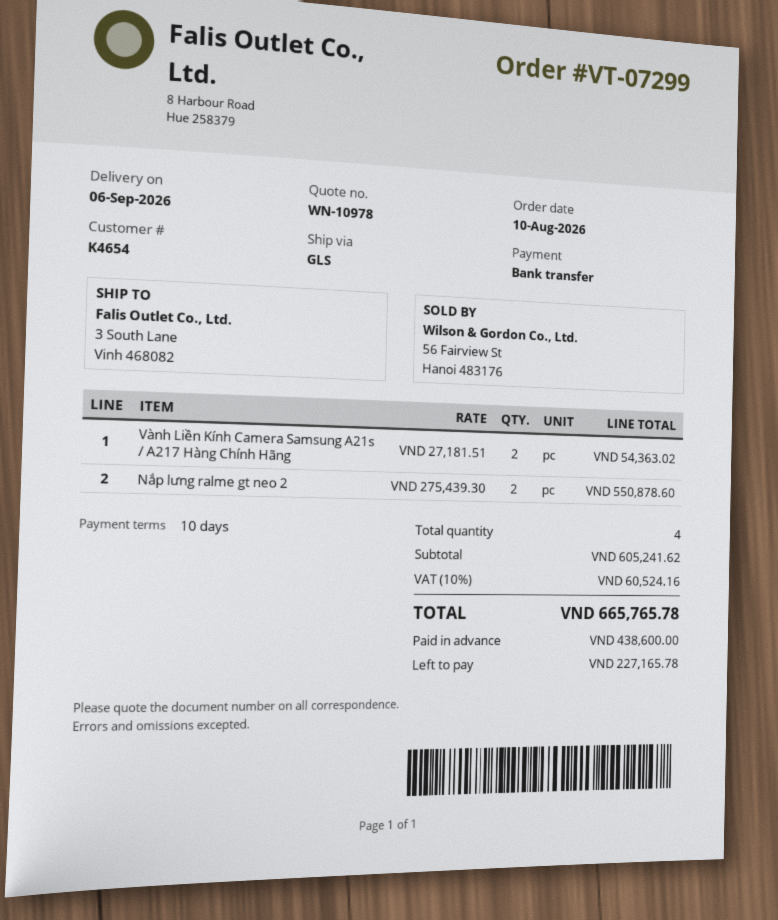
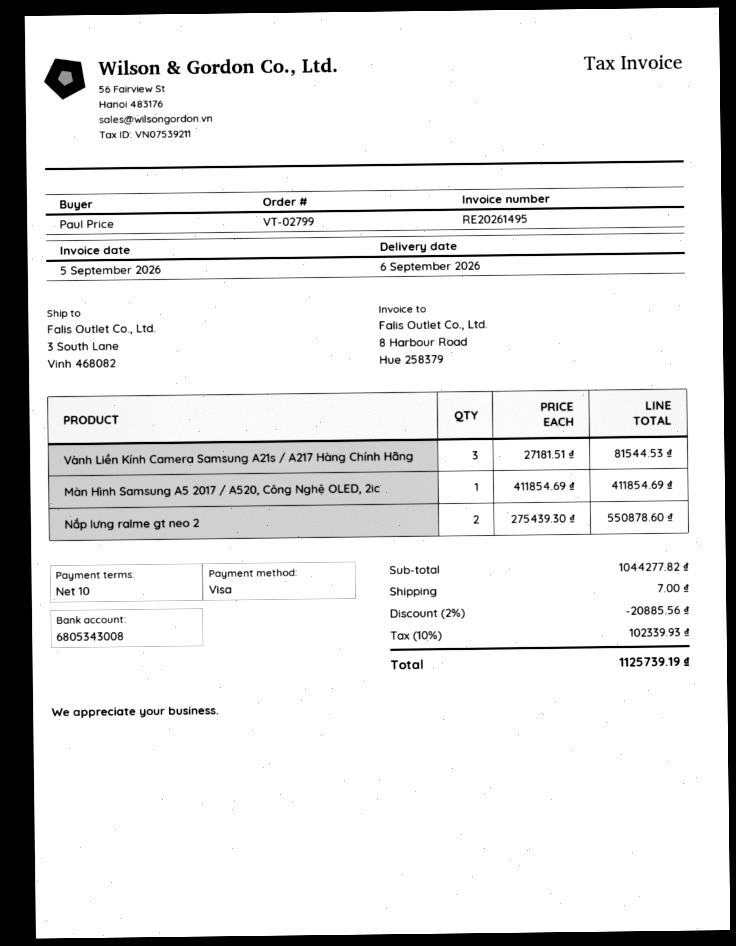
order number: VT-07299 -> VT-02799
payment method: bank transfer -> Visa
Vành Liền Kính Camera Samsung A21s / A217 Hàng Chính Hãng: 2 x 27181.51 = 54363.02 -> 3 x 27181.51 = 81544.53
Màn Hình Samsung A5 2017 / A520, Công Nghệ OLED, 2ic: none -> 1 x 411854.69 = 411854.69
subtotal: 605241.62 -> 1044277.82
discount: none -> 2% = 20885.56
shipping: none -> 7.00
tax: 10% = 60524.16 -> 10% = 102339.93
total: 665765.78 -> 1125739.19

